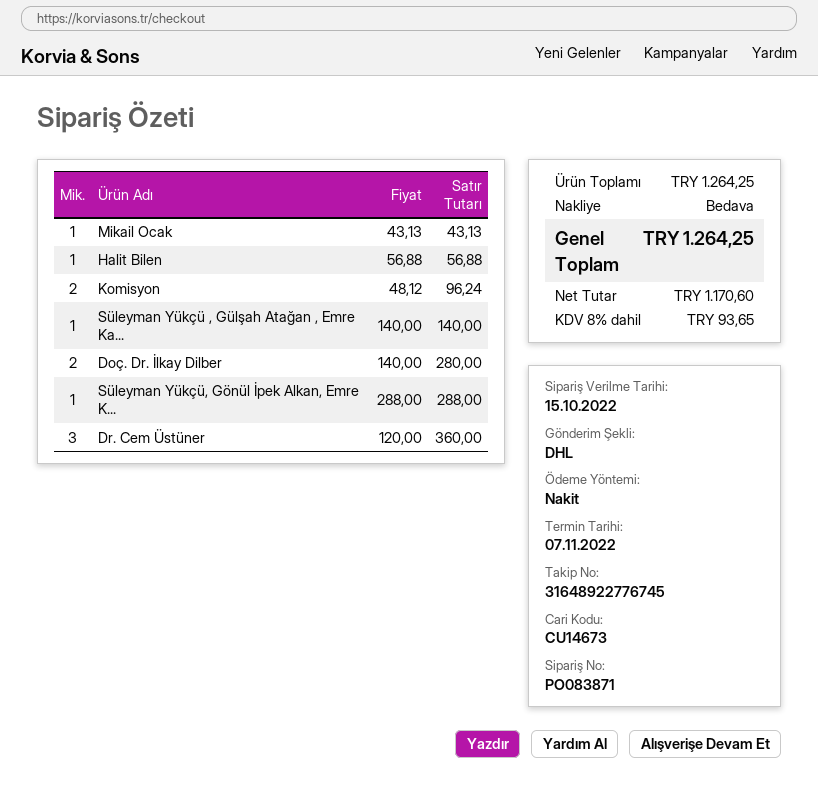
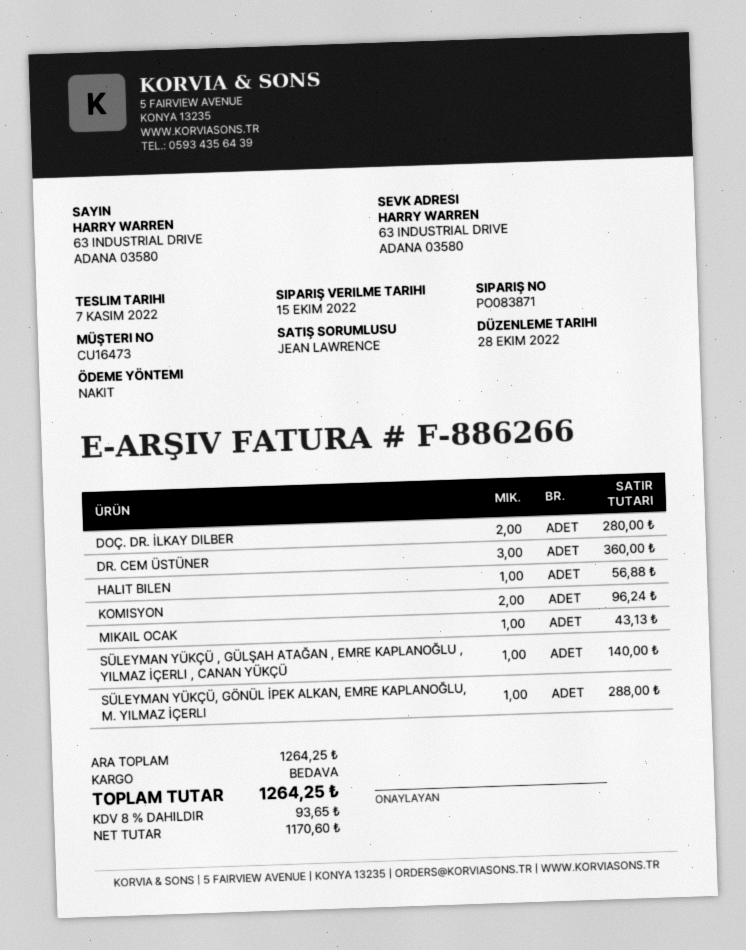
customer number: CU14673 -> CU16473

